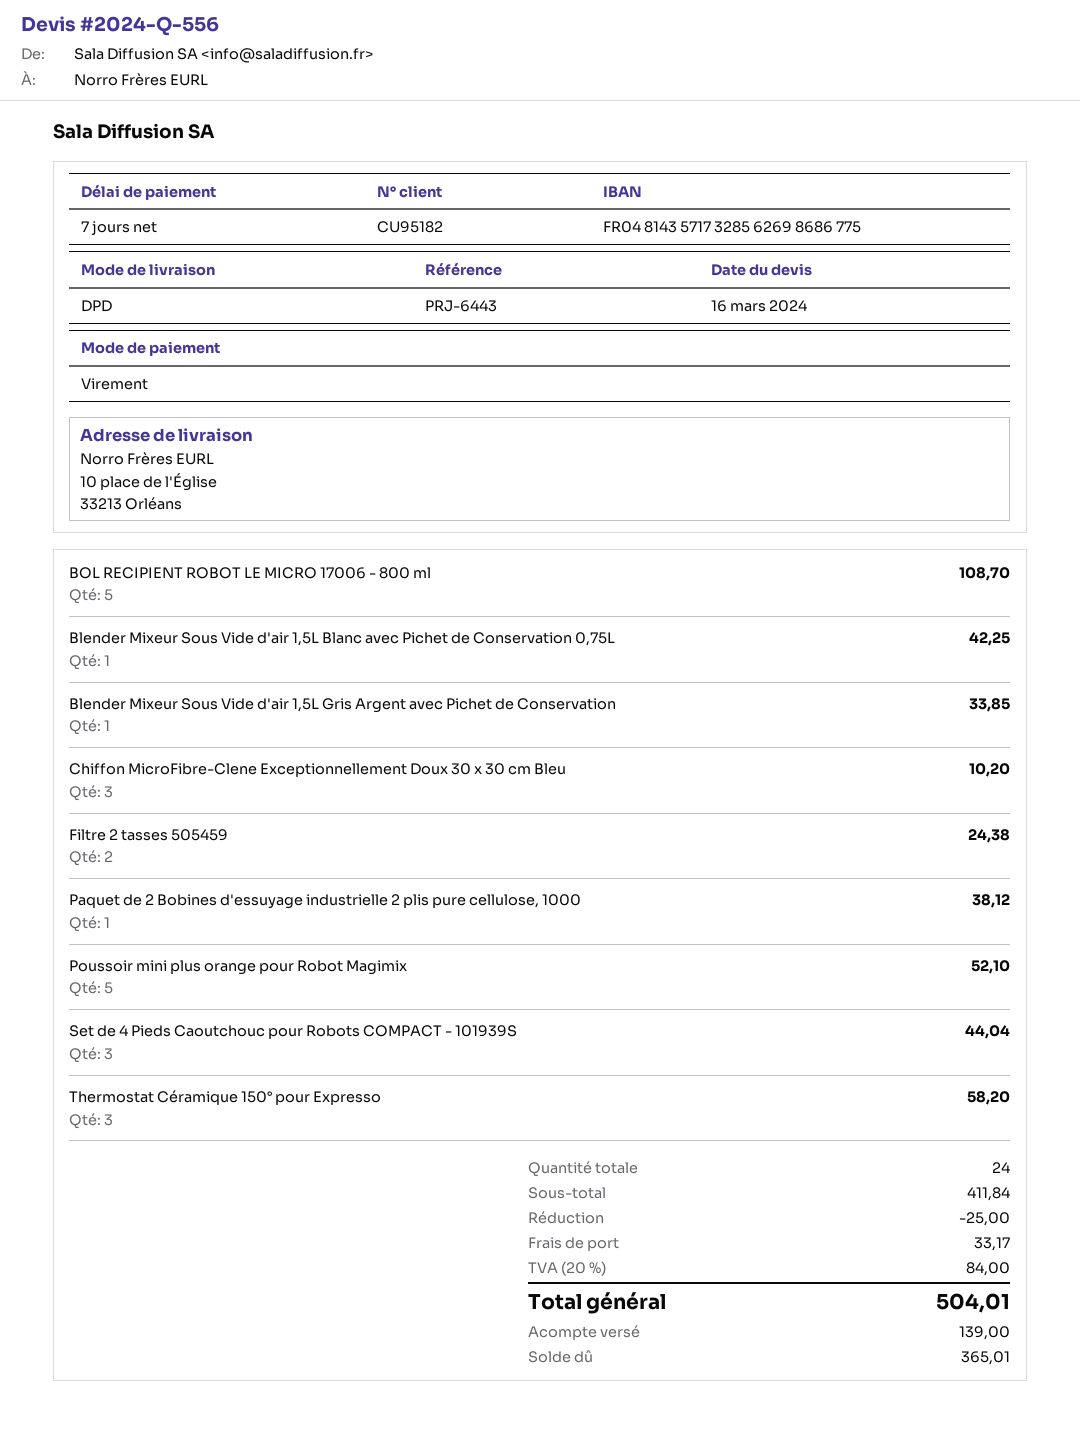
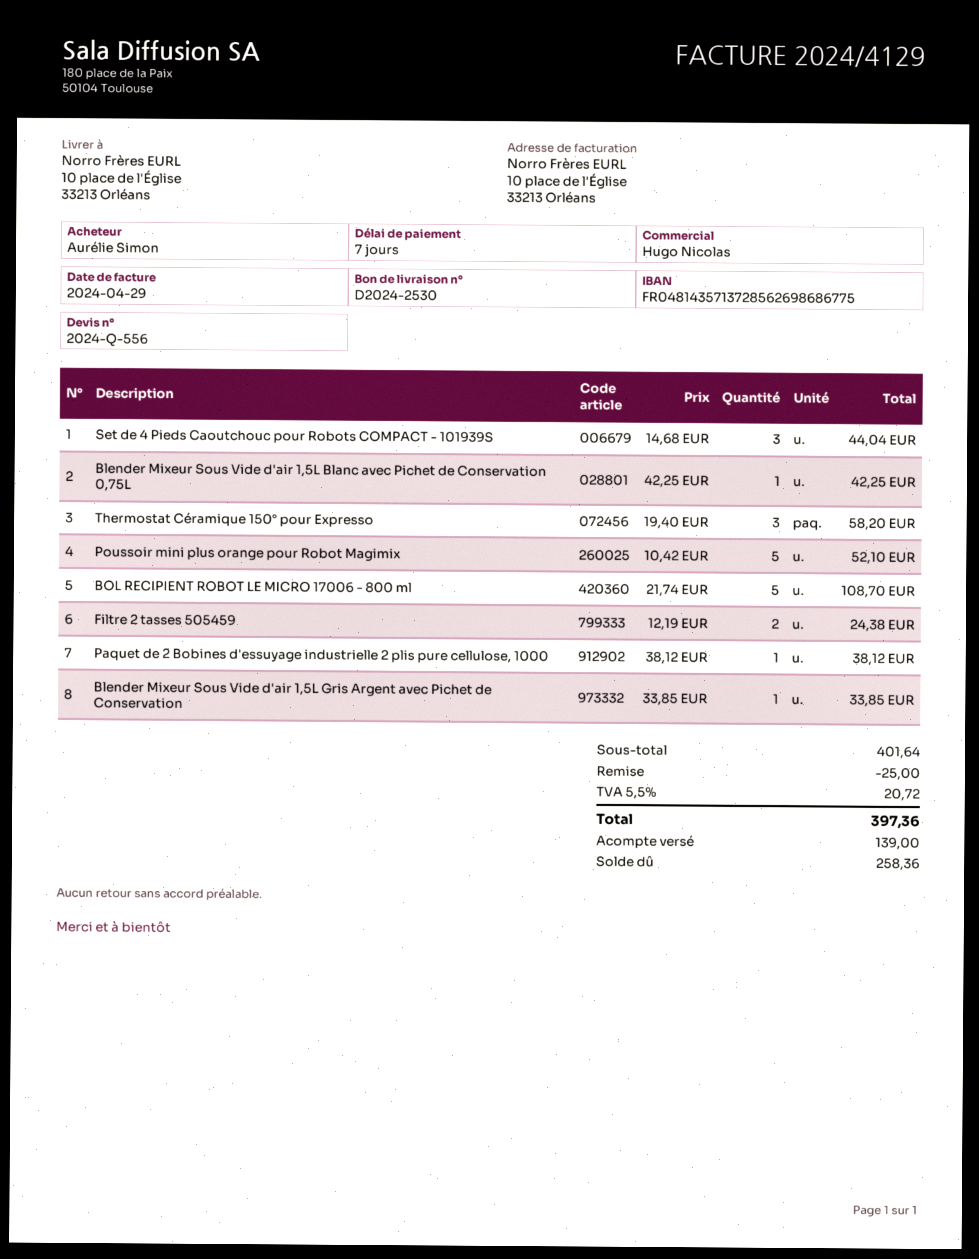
bank account: FR0481435717328562698686775 -> FR0481435713728562698686775
Chiffon MicroFibre-Clene Exceptionnellement Doux 30 x 30 cm Bleu: 3 for 10.20 -> none
subtotal: 411.84 -> 401.64
shipping: 33.17 -> none
tax: 20% = 84.00 -> 5.5% = 20.72
total: 504.01 -> 397.36
balance: 365.01 -> 258.36

